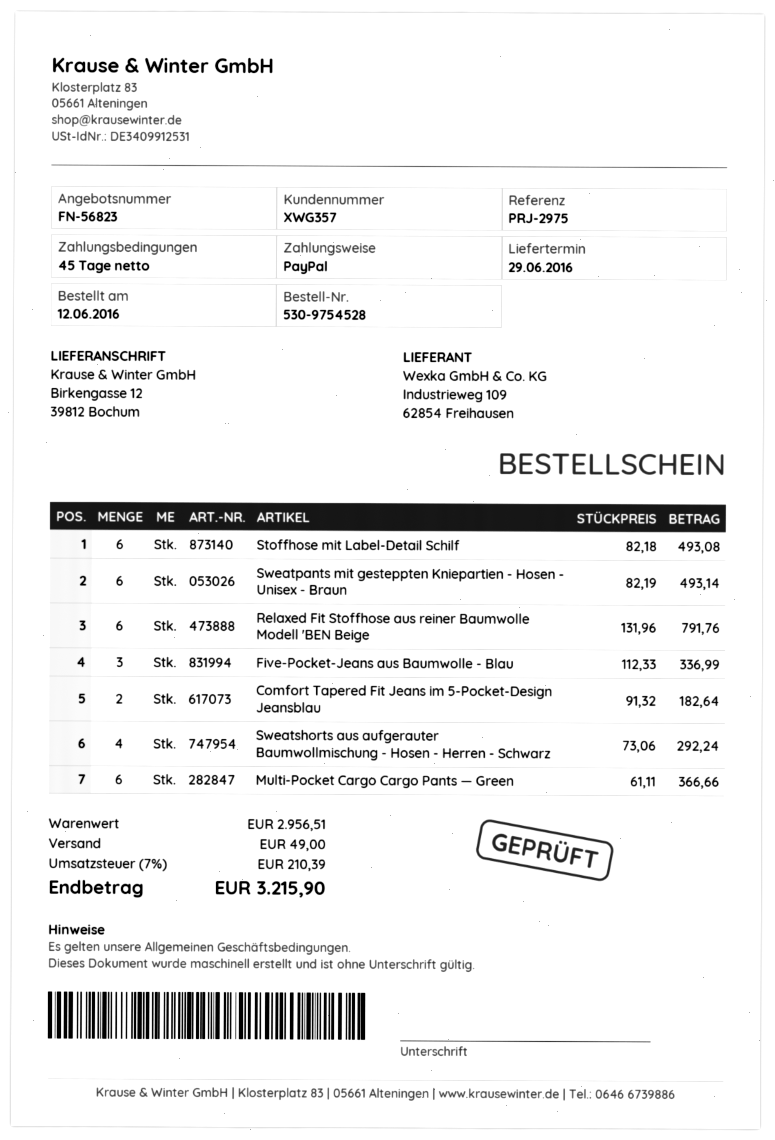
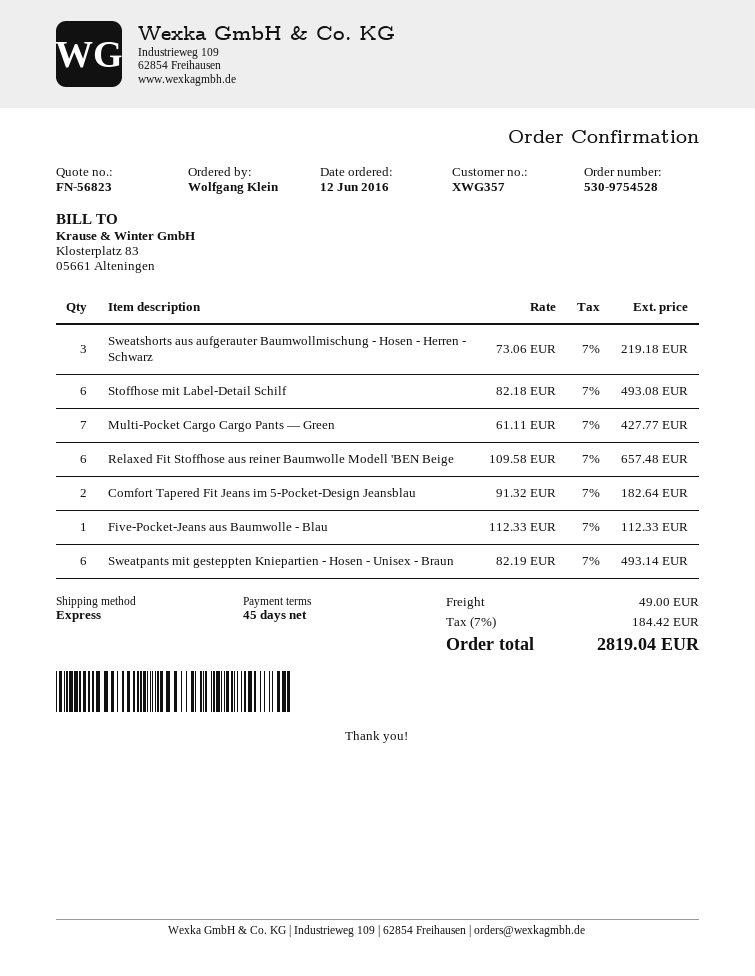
Relaxed Fit Stoffhose aus reiner Baumwolle Modell 'BEN Beige: 6 x 131.96 = 791.76 -> 6 x 109.58 = 657.48
Five-Pocket-Jeans aus Baumwolle - Blau: 3 x 112.33 = 336.99 -> 1 x 112.33 = 112.33
Sweatshorts aus aufgerauter Baumwollmischung - Hosen - Herren - Schwarz: 4 x 73.06 = 292.24 -> 3 x 73.06 = 219.18
Multi-Pocket Cargo Cargo Pants — Green: 6 x 61.11 = 366.66 -> 7 x 61.11 = 427.77
tax: 7% = 210.39 -> 7% = 184.42
total: 3215.90 -> 2819.04

